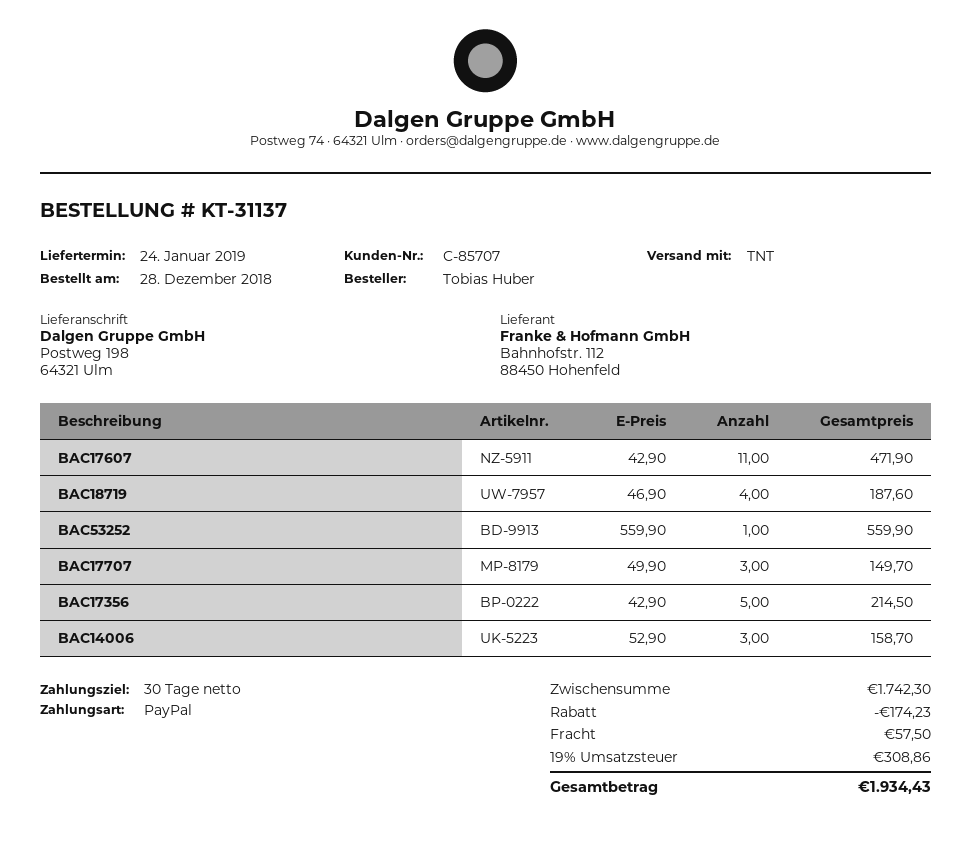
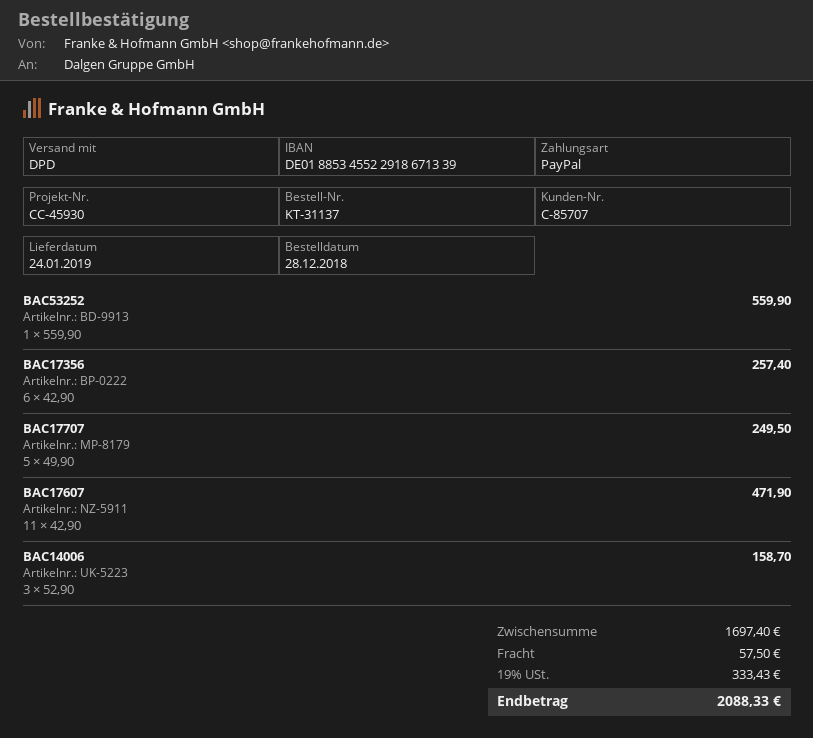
shipping method: TNT -> DPD
BAC18719: 4 x 46.90 = 187.60 -> none
BAC17707: 3 x 49.90 = 149.70 -> 5 x 49.90 = 249.50
BAC17356: 5 x 42.90 = 214.50 -> 6 x 42.90 = 257.40
subtotal: 1742.30 -> 1697.40
discount: 174.23 -> none
tax: 19% = 308.86 -> 19% = 333.43
total: 1934.43 -> 2088.33

